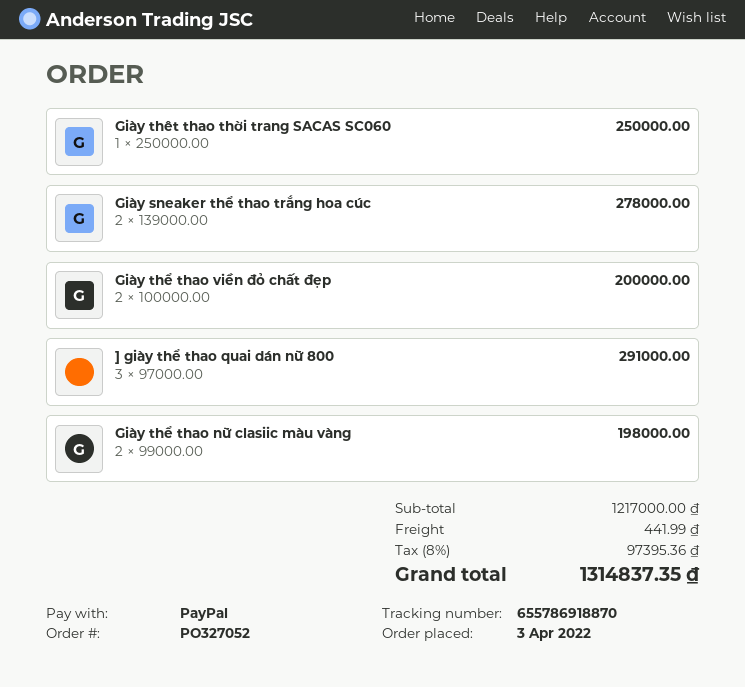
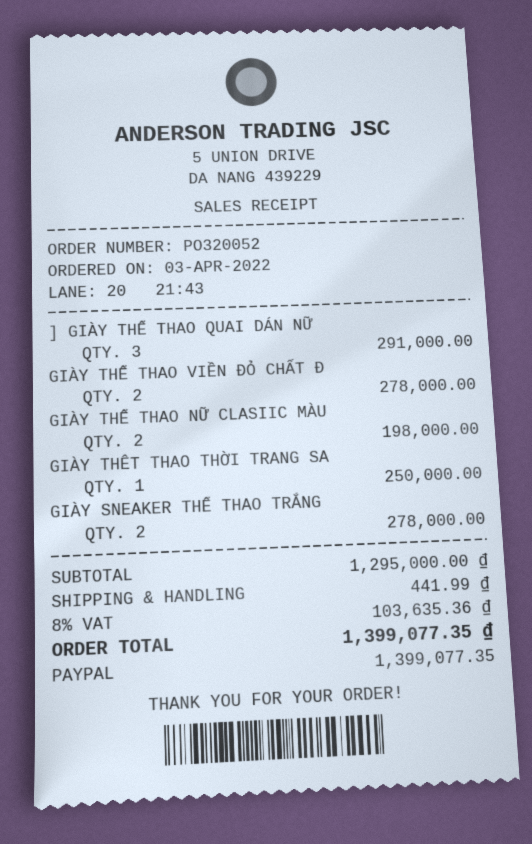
order number: PO327052 -> PO320052
Giày thể thao viền đỏ chất đẹp: 2 for 200000.00 -> 2 for 278000.00
subtotal: 1217000.00 -> 1295000.00
tax: 8% = 97395.36 -> 8% = 103635.36
total: 1314837.35 -> 1399077.35

